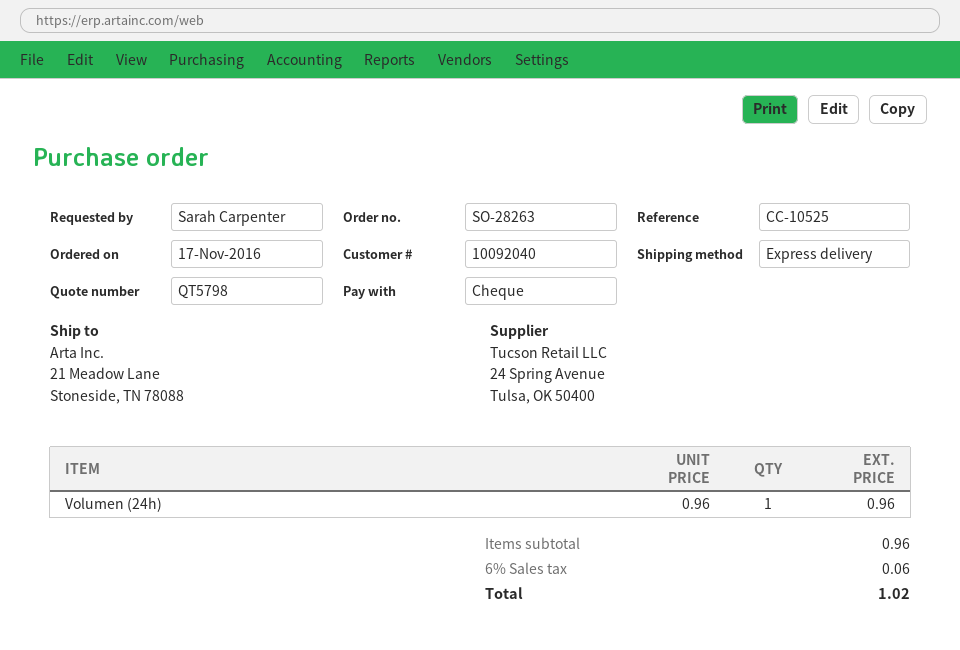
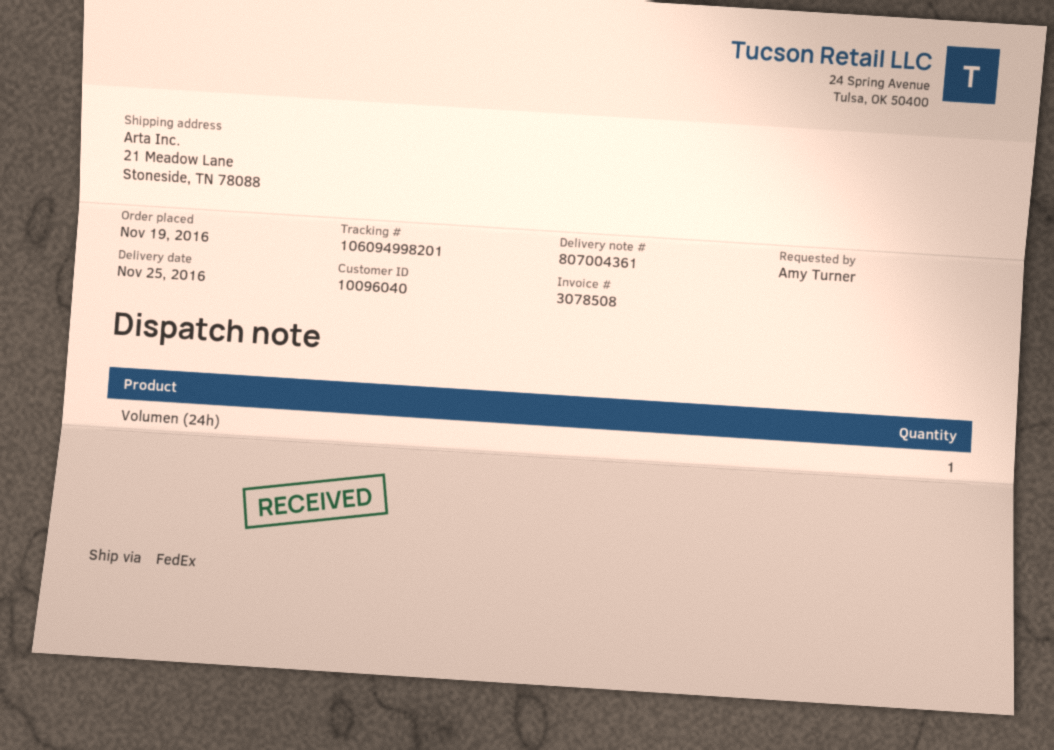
order date: 2016-11-17 -> 2016-11-19
customer number: 10092040 -> 10096040
ordered by: Sarah Carpenter -> Amy Turner
shipping method: express -> FedEx

